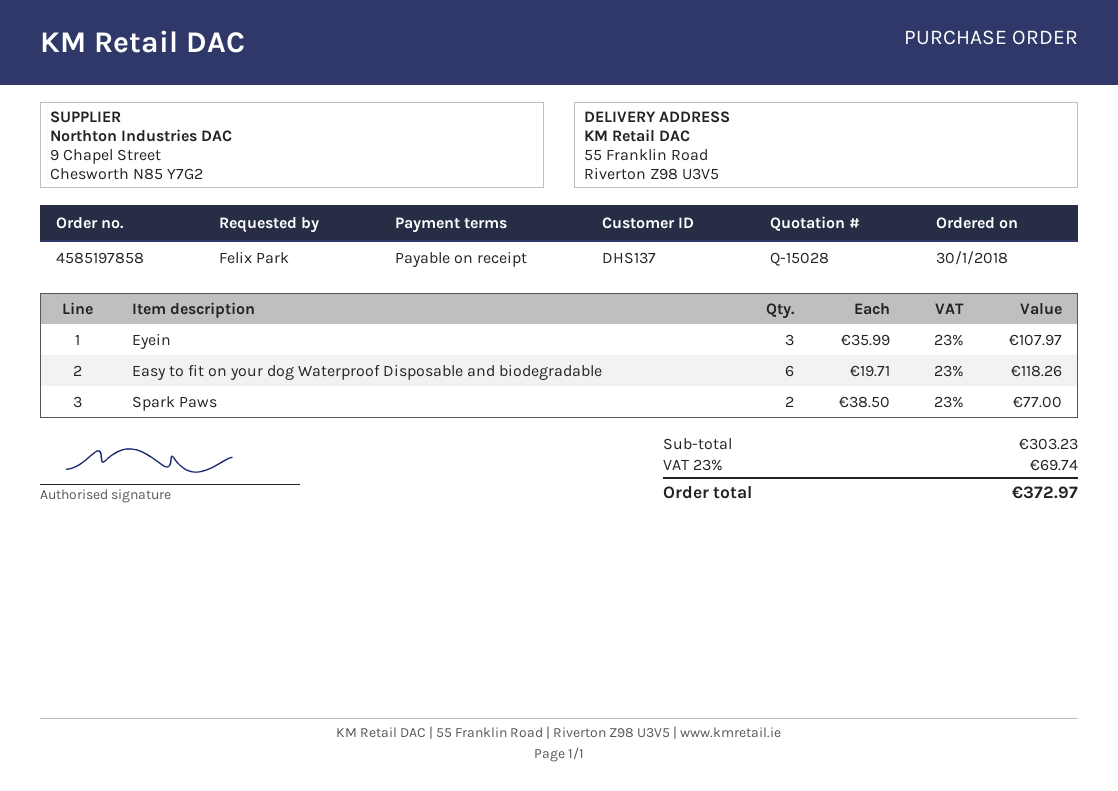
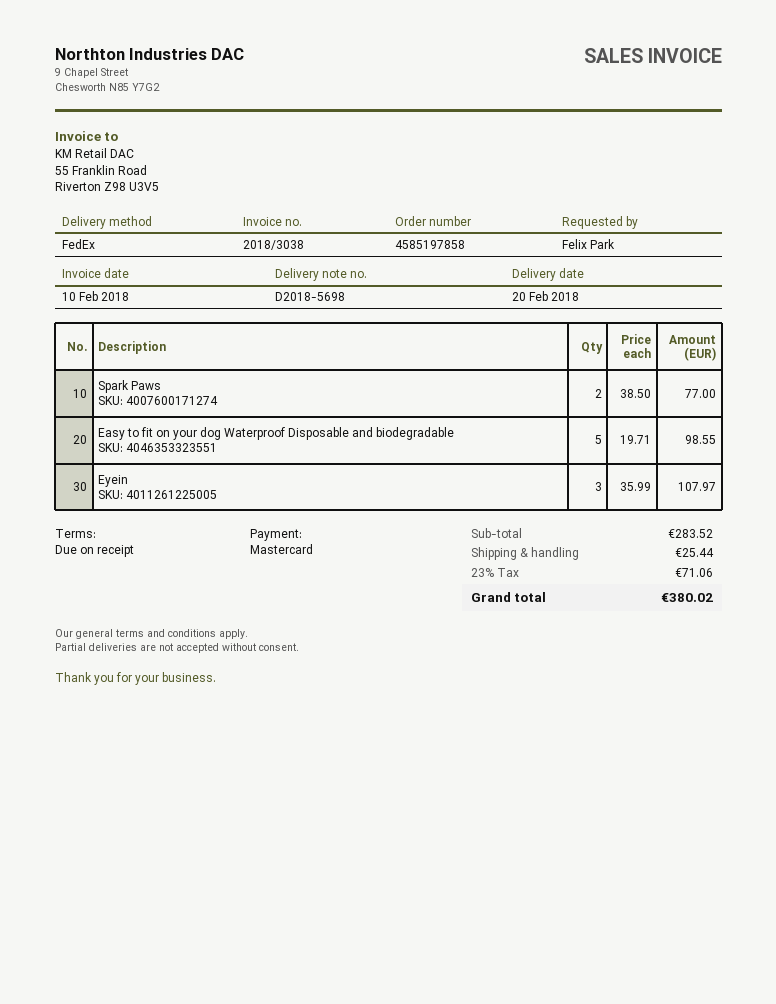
Easy to fit on your dog Waterproof Disposable and biodegradable: 6 x 19.71 = 118.26 -> 5 x 19.71 = 98.55
subtotal: 303.23 -> 283.52
shipping: none -> 25.44
tax: 23% = 69.74 -> 23% = 71.06
total: 372.97 -> 380.02

